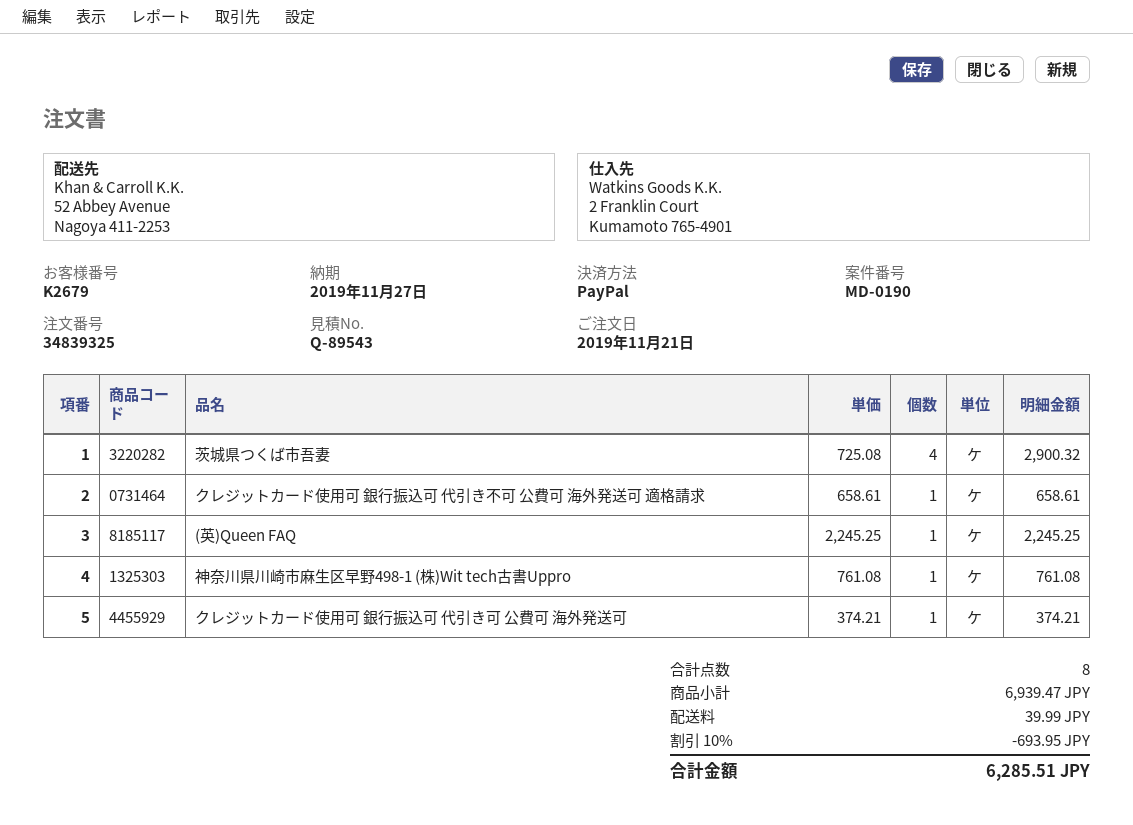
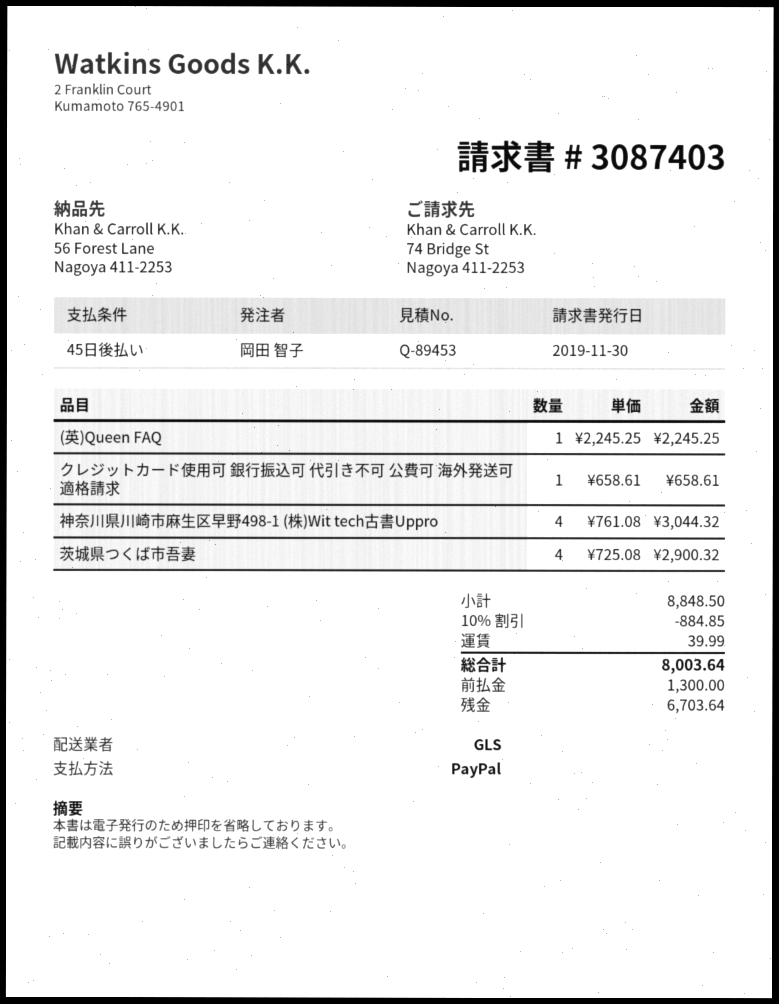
quote number: Q-89543 -> Q-89453
ship to: 52 Abbey Avenue, Nagoya 411-2253 -> 56 Forest Lane, Nagoya 411-2253
神奈川県川崎市麻生区早野498-1 (株)Wit tech古書Uppro: 1 x 761.08 = 761.08 -> 4 x 761.08 = 3044.32
クレジットカード使用可 銀行振込可 代引き可 公費可 海外発送可: 1 x 374.21 = 374.21 -> none
subtotal: 6939.47 -> 8848.50
discount: 10% = 693.95 -> 10% = 884.85
total: 6285.51 -> 8003.64

